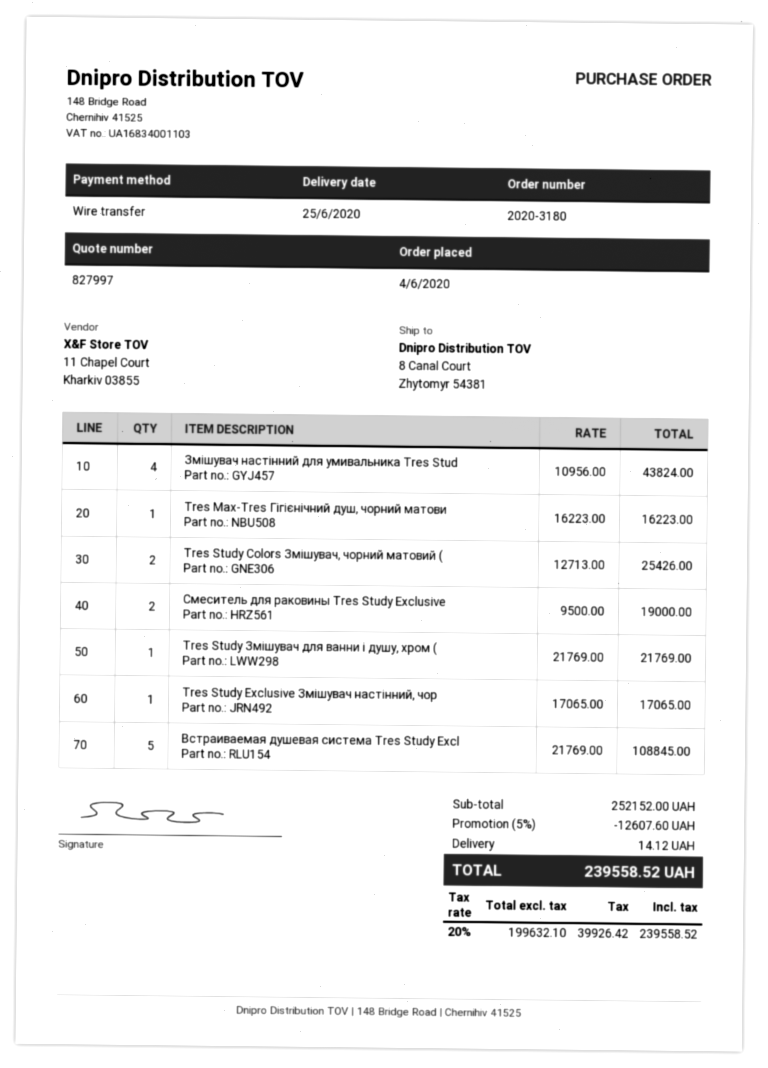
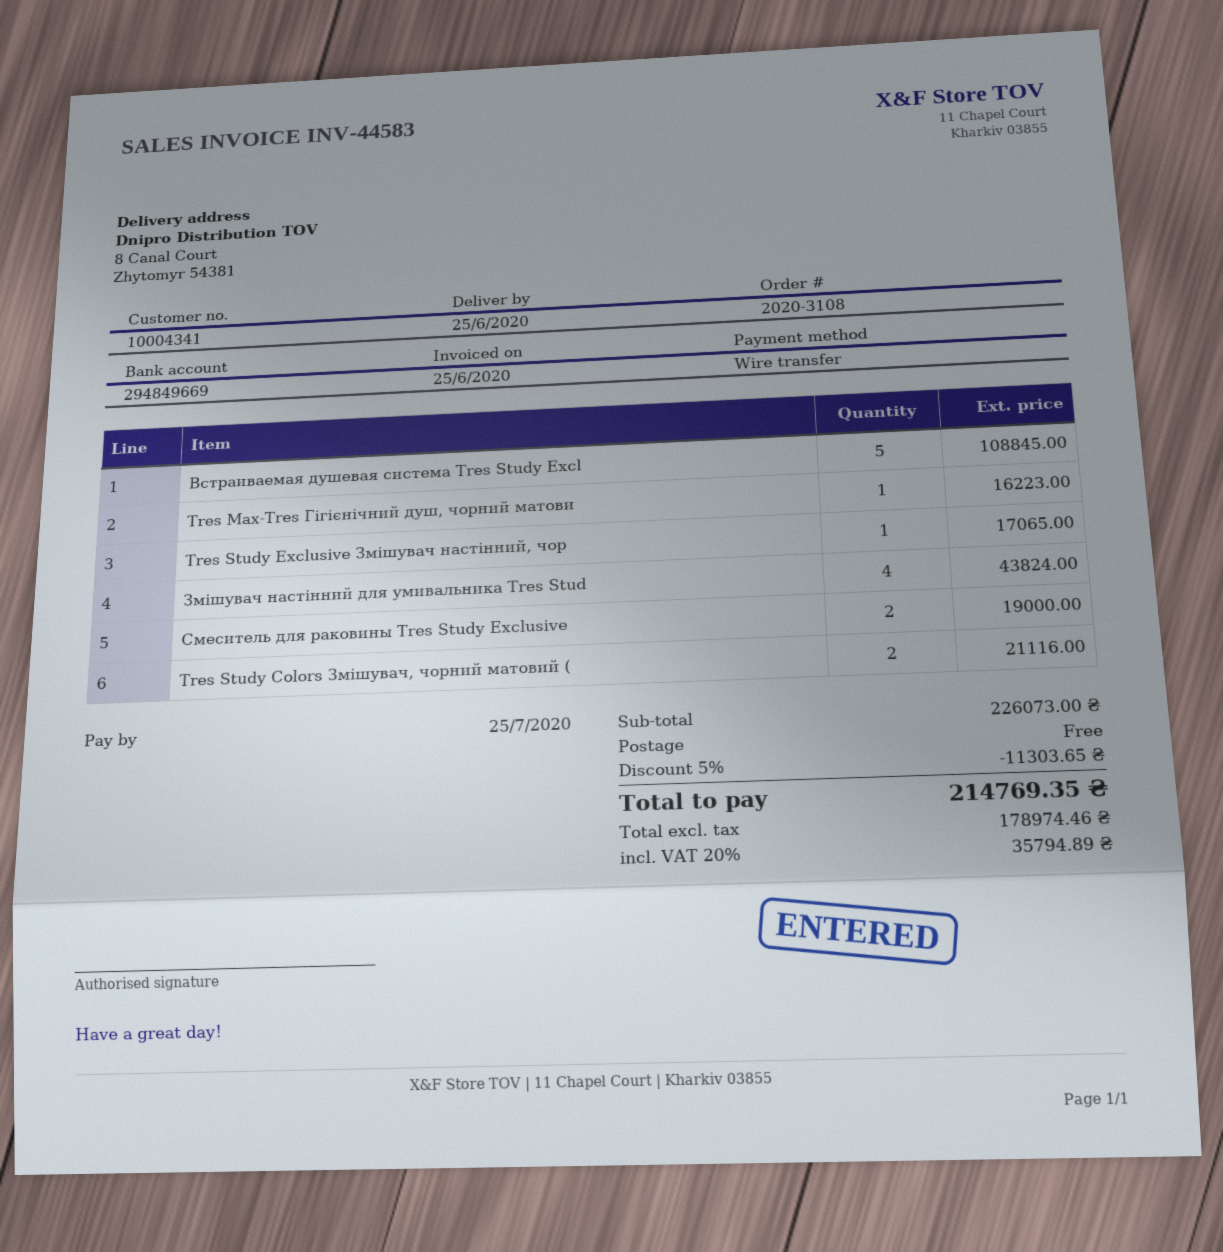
order number: 2020-3180 -> 2020-3108
Tres Study Colors Змішувач, чорний матовий (: 2 for 25426.00 -> 2 for 21116.00
Tres Study Змішувач для ванни і душу, хром (: 1 for 21769.00 -> none
subtotal: 252152.00 -> 226073.00
discount: 5% = 12607.60 -> 5% = 11303.65
shipping: 14.12 -> 0.00
net: 199632.10 -> 178974.46
tax: 20% = 39926.42 -> 20% = 35794.89
total: 239558.52 -> 214769.35

